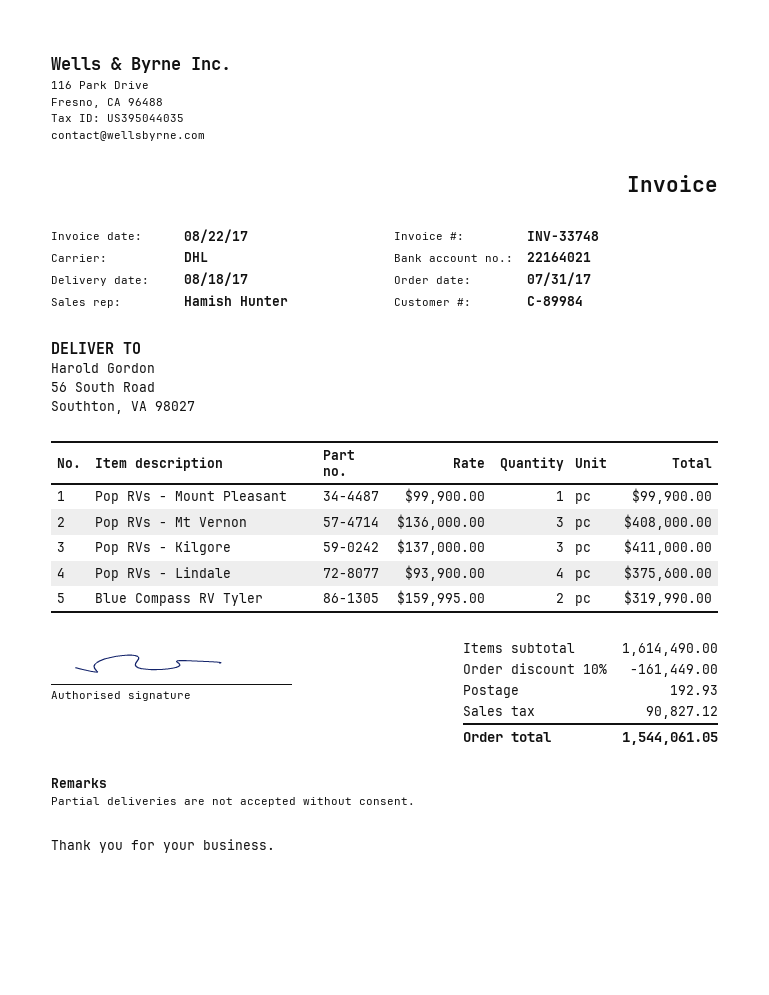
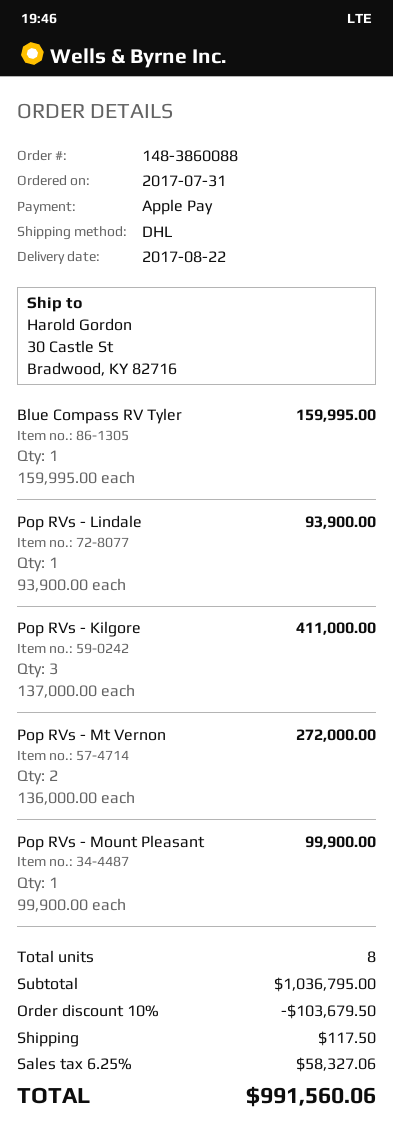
delivery date: 2017-08-18 -> 2017-08-22
ship to: 56 South Road, Southton, VA 98027 -> 30 Castle St, Bradwood, KY 82716
Pop RVs - Mt Vernon: 3 x 136000.00 = 408000.00 -> 2 x 136000.00 = 272000.00
Pop RVs - Lindale: 4 x 93900.00 = 375600.00 -> 1 x 93900.00 = 93900.00
Blue Compass RV Tyler: 2 x 159995.00 = 319990.00 -> 1 x 159995.00 = 159995.00
subtotal: 1614490.00 -> 1036795.00
discount: 10% = 161449.00 -> 10% = 103679.50
shipping: 192.93 -> 117.50
tax: 90827.12 -> 58327.06
total: 1544061.05 -> 991560.06

